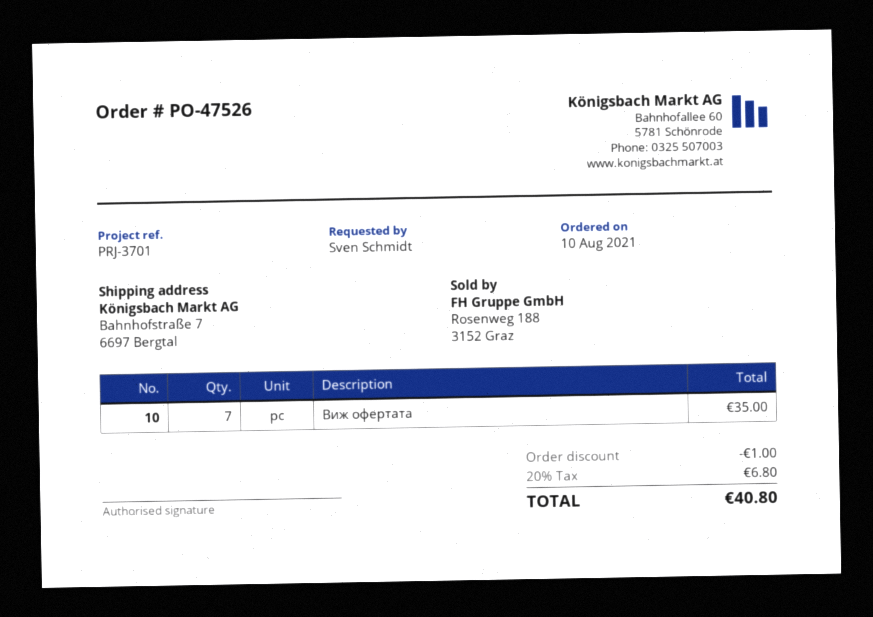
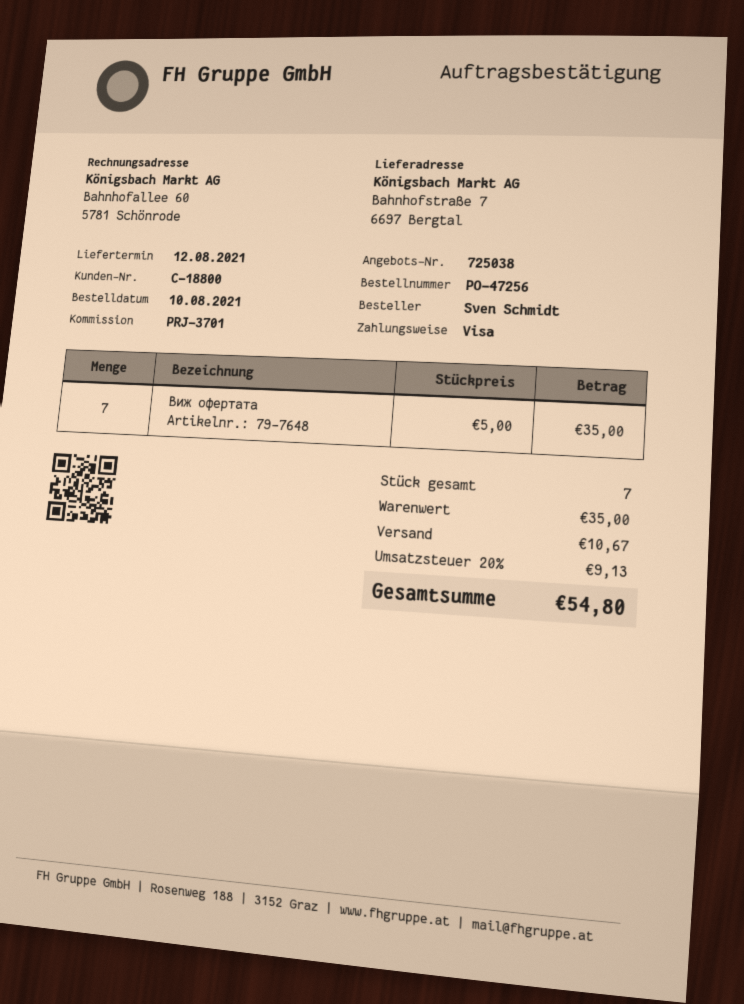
order number: PO-47526 -> PO-47256
discount: 1.00 -> none
shipping: none -> 10.67
tax: 20% = 6.80 -> 20% = 9.13
total: 40.80 -> 54.80

